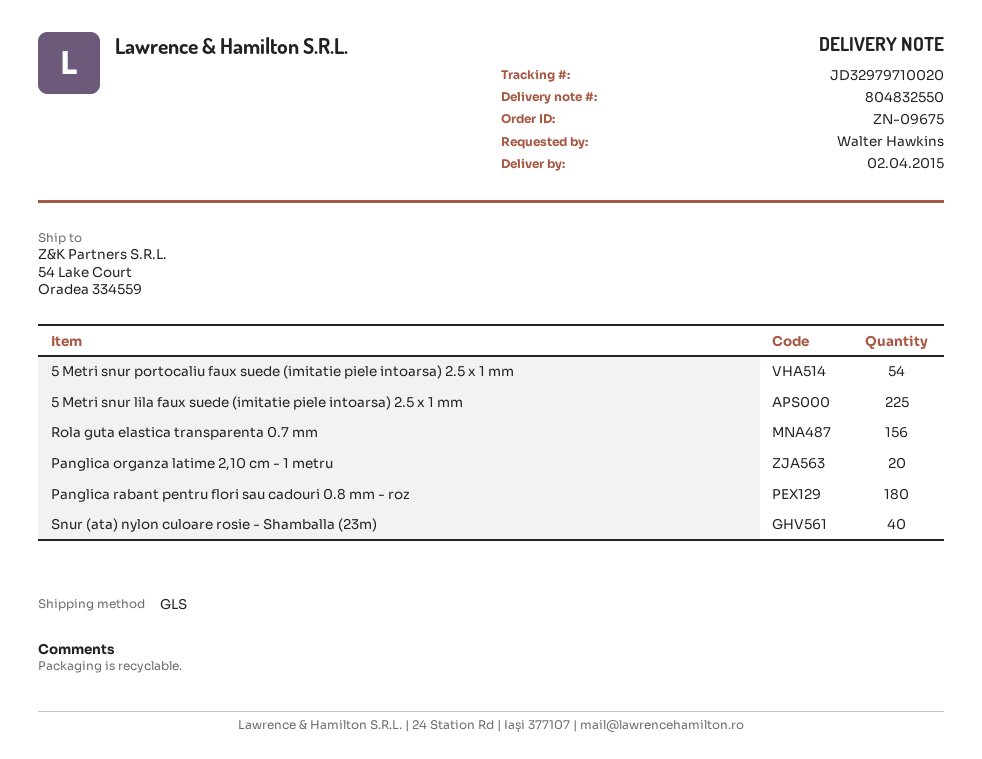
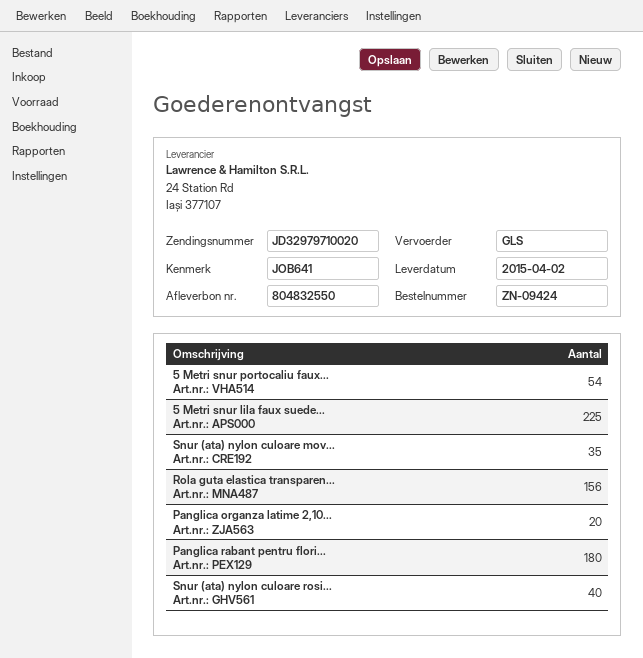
order number: ZN-09675 -> ZN-09424
Snur (ata) nylon culoare mov...: none -> 35

